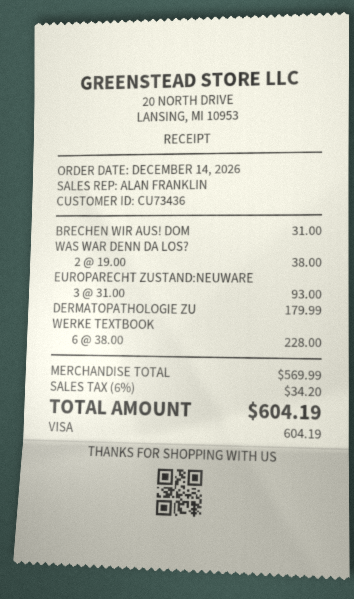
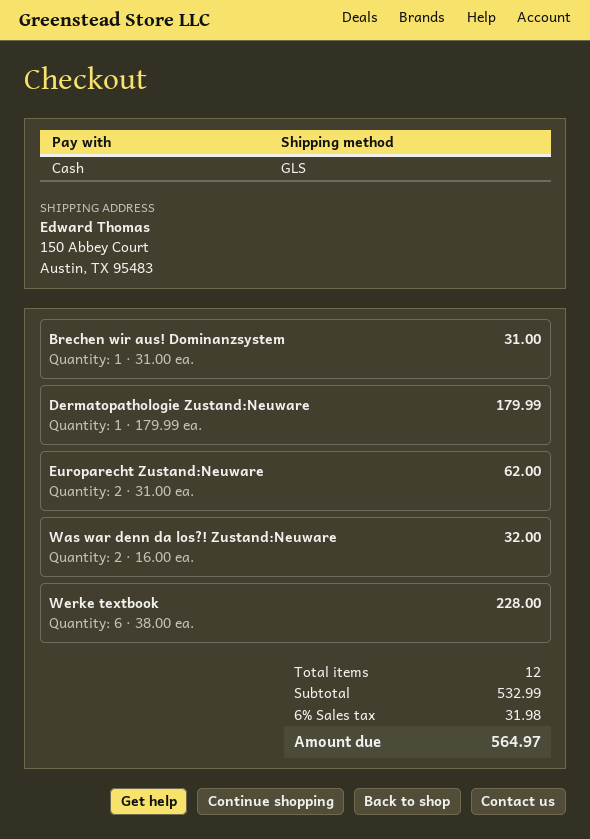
payment method: Visa -> cash
WAS WAR DENN DA LOS?: 2 x 19.00 = 38.00 -> 2 x 16.00 = 32.00
EUROPARECHT ZUSTAND:NEUWARE: 3 x 31.00 = 93.00 -> 2 x 31.00 = 62.00
subtotal: 569.99 -> 532.99
tax: 6% = 34.20 -> 6% = 31.98
total: 604.19 -> 564.97

